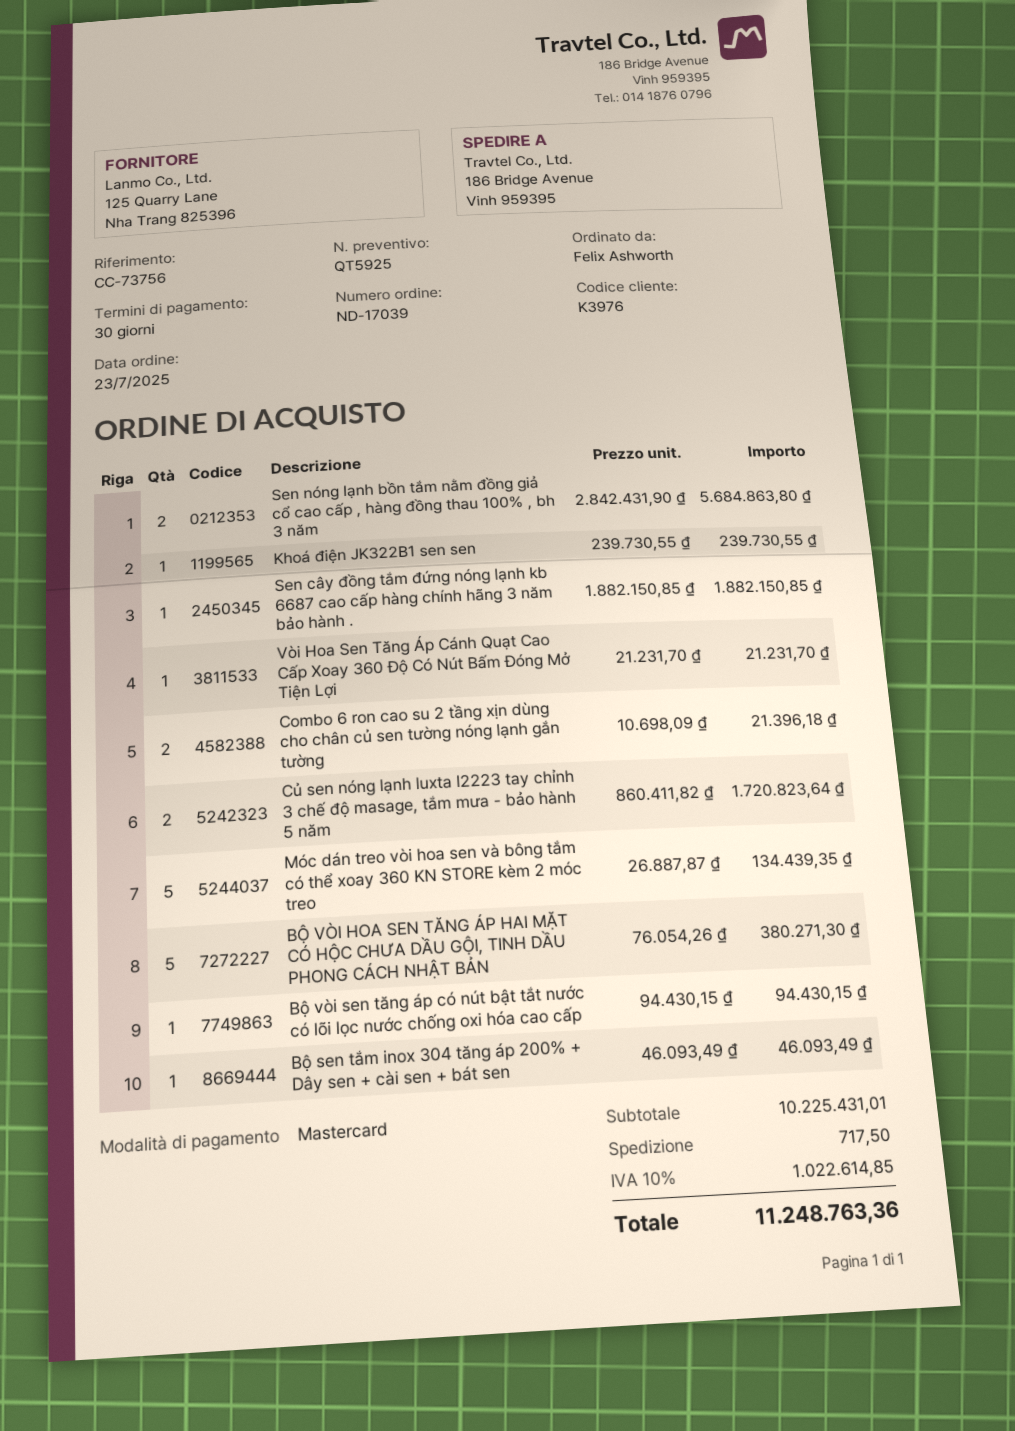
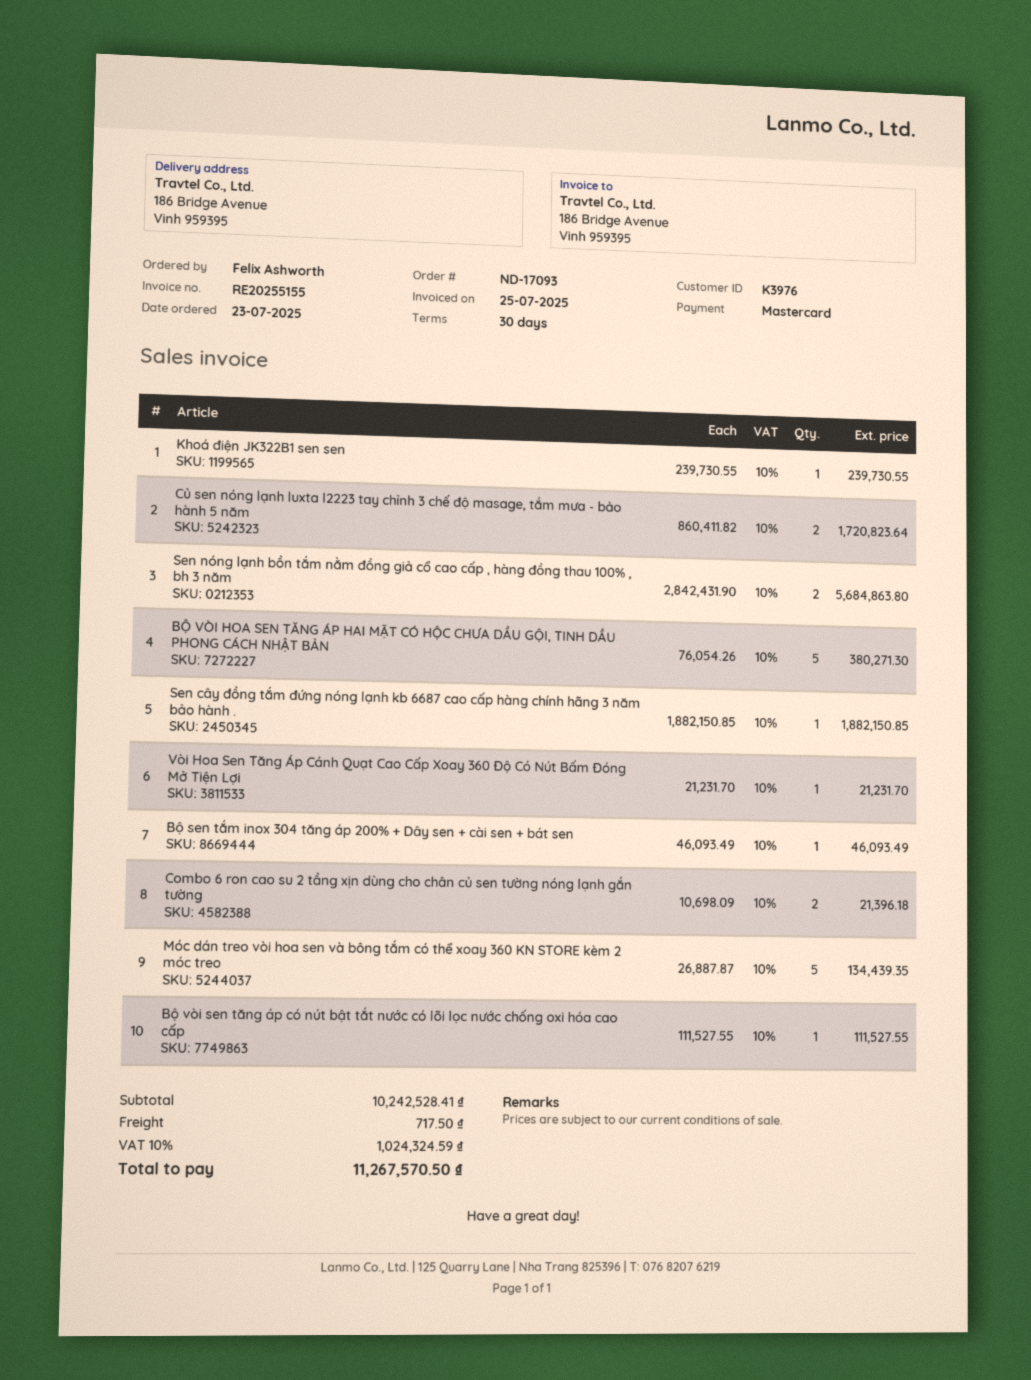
order number: ND-17039 -> ND-17093
Bộ vòi sen tăng áp có nút bật tắt nước có lõi lọc nước chống oxi hóa cao cấp: 1 x 94430.15 = 94430.15 -> 1 x 111527.55 = 111527.55
subtotal: 10225431.01 -> 10242528.41
tax: 10% = 1022614.85 -> 10% = 1024324.59
total: 11248763.36 -> 11267570.50

